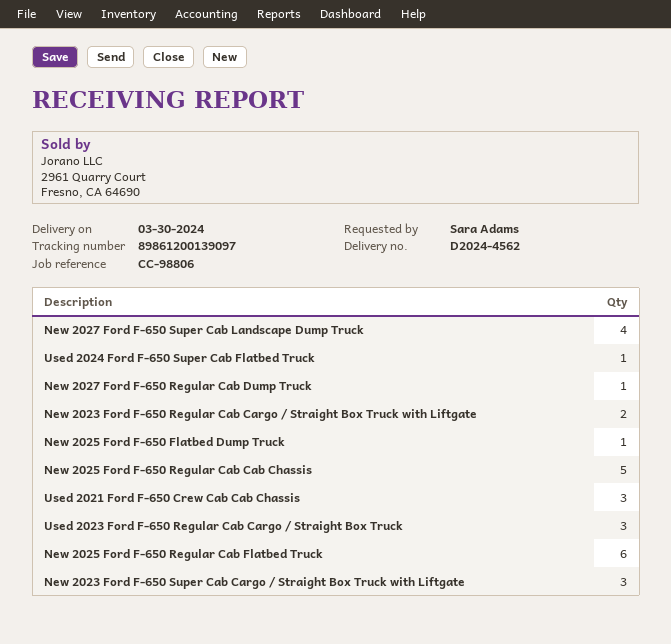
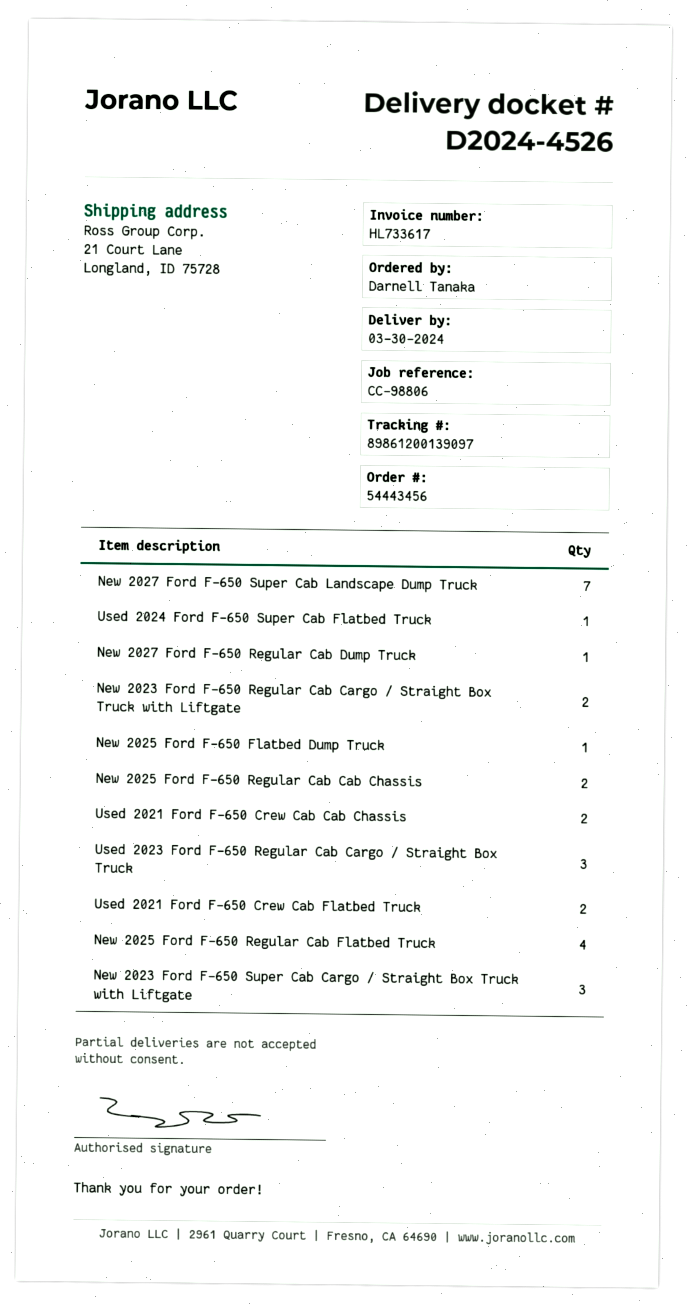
delivery note number: D2024-4562 -> D2024-4526
ordered by: Sara Adams -> Darnell Tanaka
New 2027 Ford F-650 Super Cab Landscape Dump Truck: 4 -> 7
New 2025 Ford F-650 Regular Cab Cab Chassis: 5 -> 2
Used 2021 Ford F-650 Crew Cab Cab Chassis: 3 -> 2
New 2025 Ford F-650 Regular Cab Flatbed Truck: 6 -> 4
Used 2021 Ford F-650 Crew Cab Flatbed Truck: none -> 2

